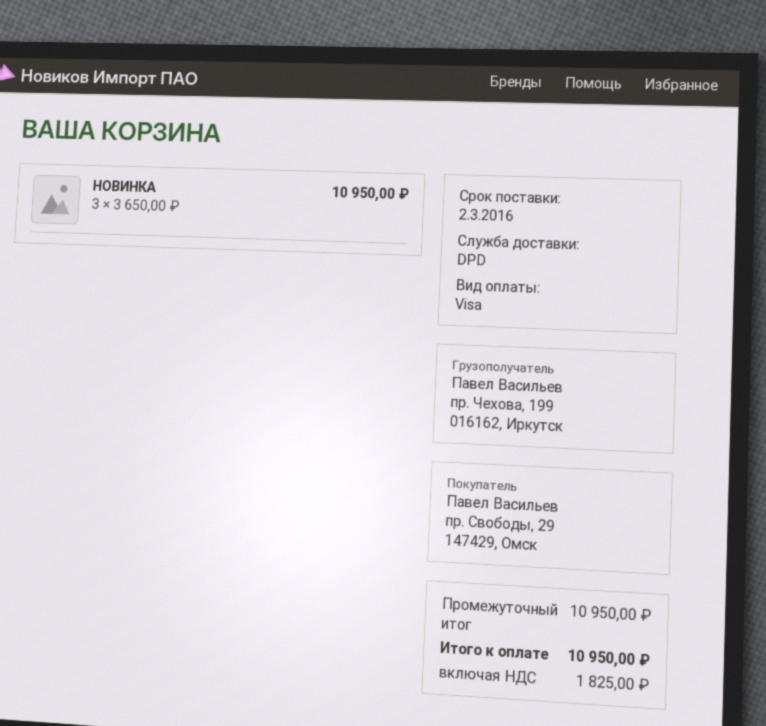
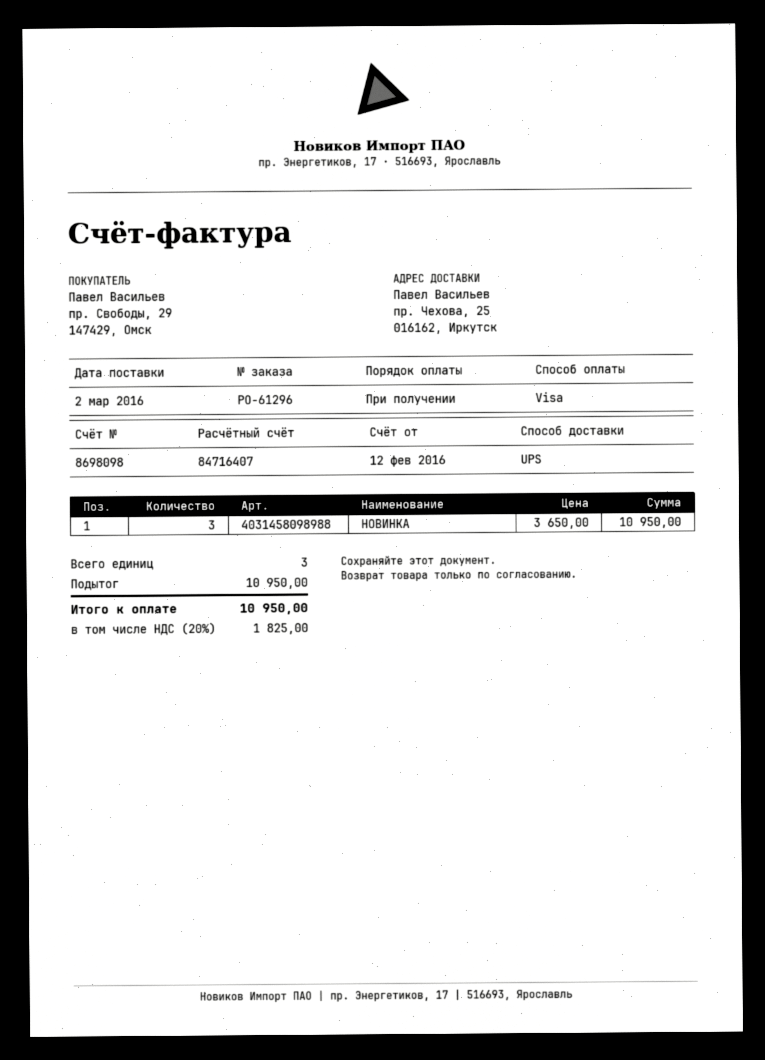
shipping method: DPD -> UPS
ship to: пр. Чехова, 199, 016162, Иркутск -> пр. Чехова, 25, 016162, Иркутск

